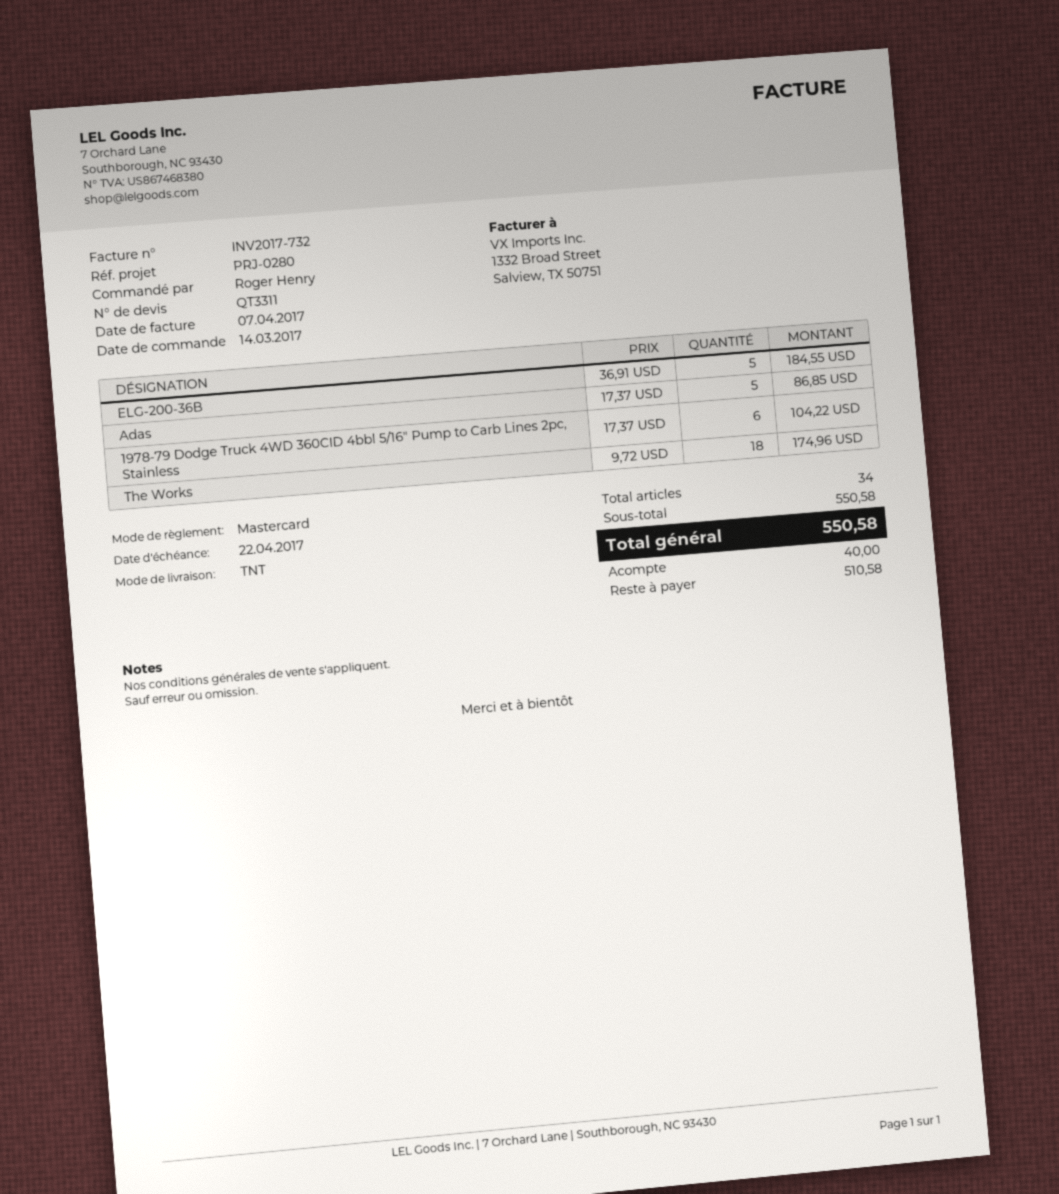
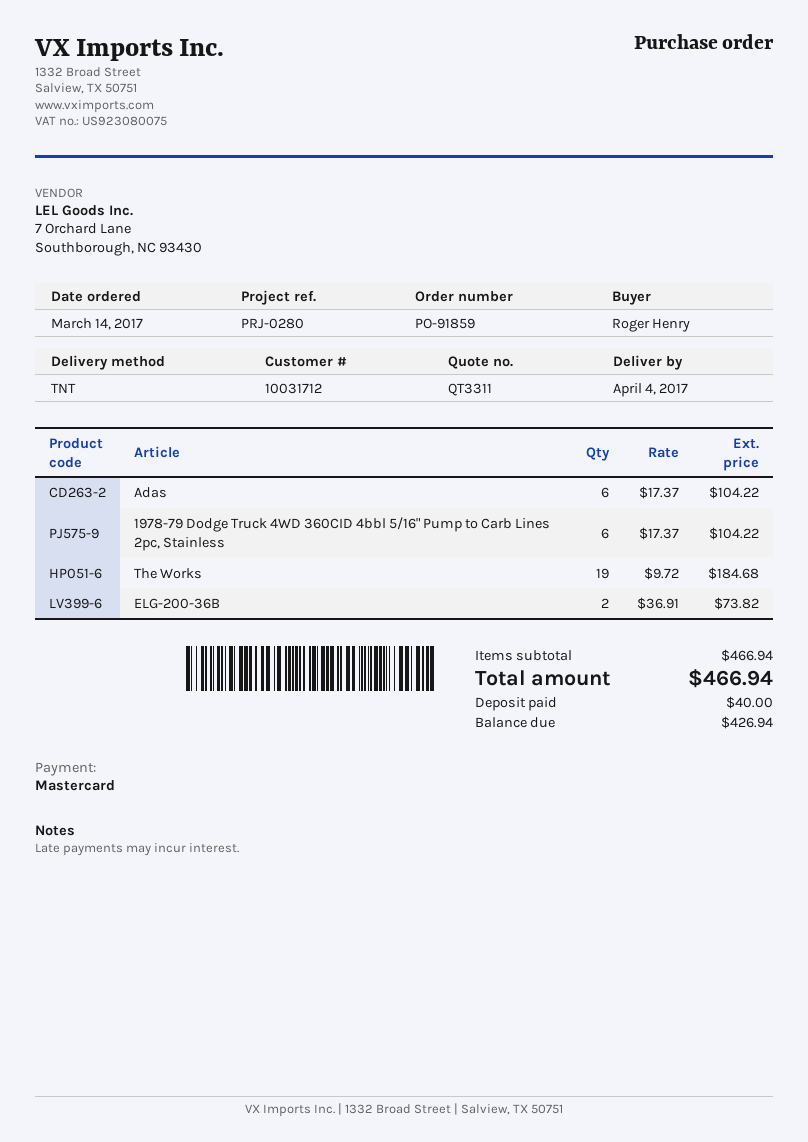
ELG-200-36B: 5 x 36.91 = 184.55 -> 2 x 36.91 = 73.82
Adas: 5 x 17.37 = 86.85 -> 6 x 17.37 = 104.22
The Works: 18 x 9.72 = 174.96 -> 19 x 9.72 = 184.68
subtotal: 550.58 -> 466.94
total: 550.58 -> 466.94
balance: 510.58 -> 426.94

